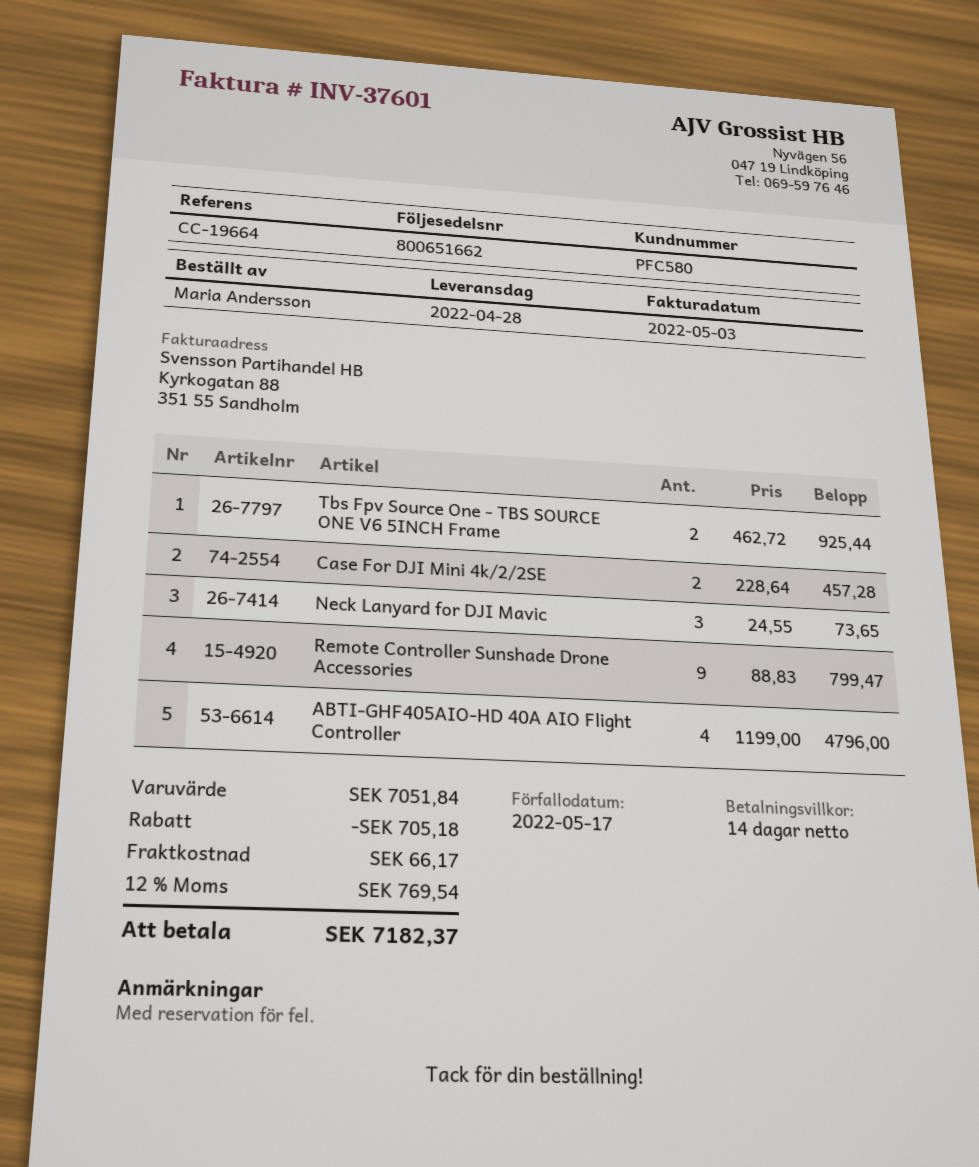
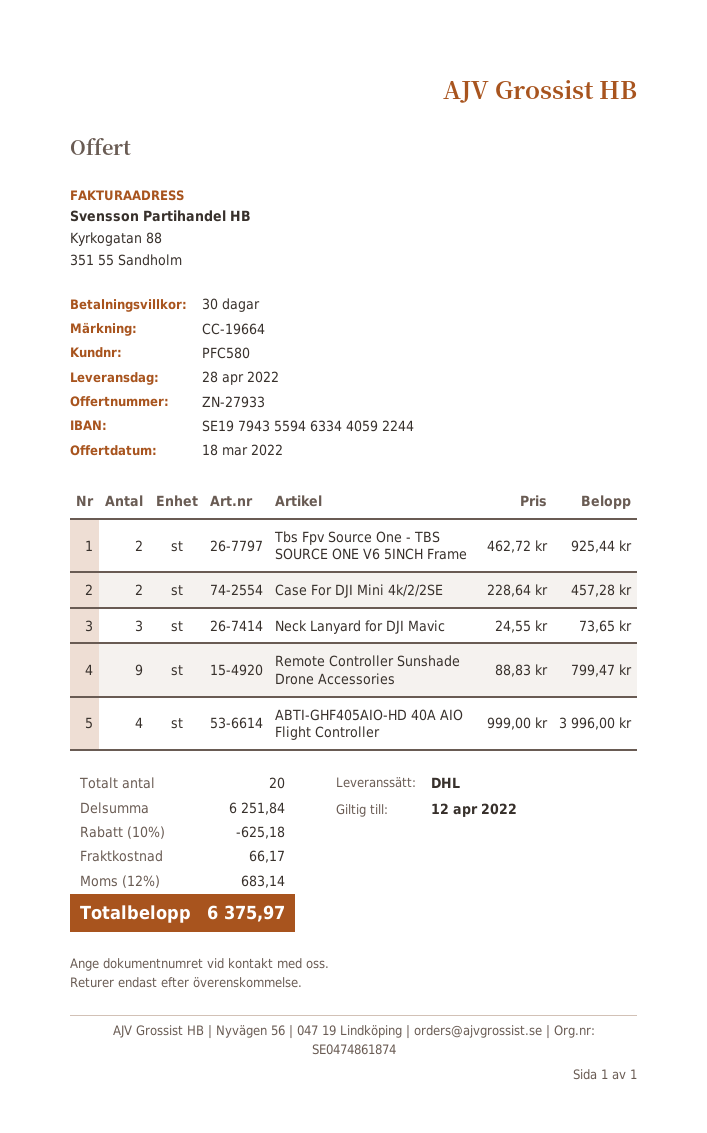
payment terms: 14 days -> 30 days
ABTI-GHF405AIO-HD 40A AIO Flight Controller: 4 x 1199.00 = 4796.00 -> 4 x 999.00 = 3996.00
subtotal: 7051.84 -> 6251.84
discount: 705.18 -> 625.18
tax: 12% = 769.54 -> 12% = 683.14
total: 7182.37 -> 6375.97

